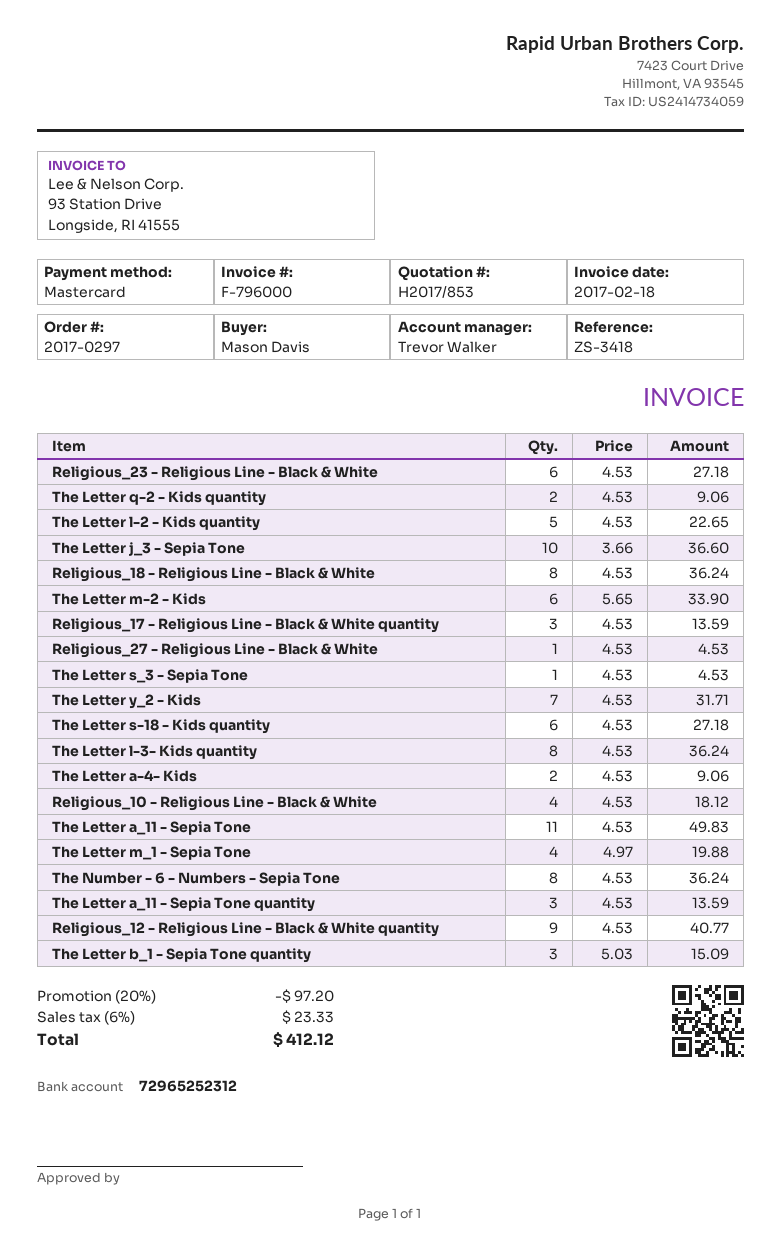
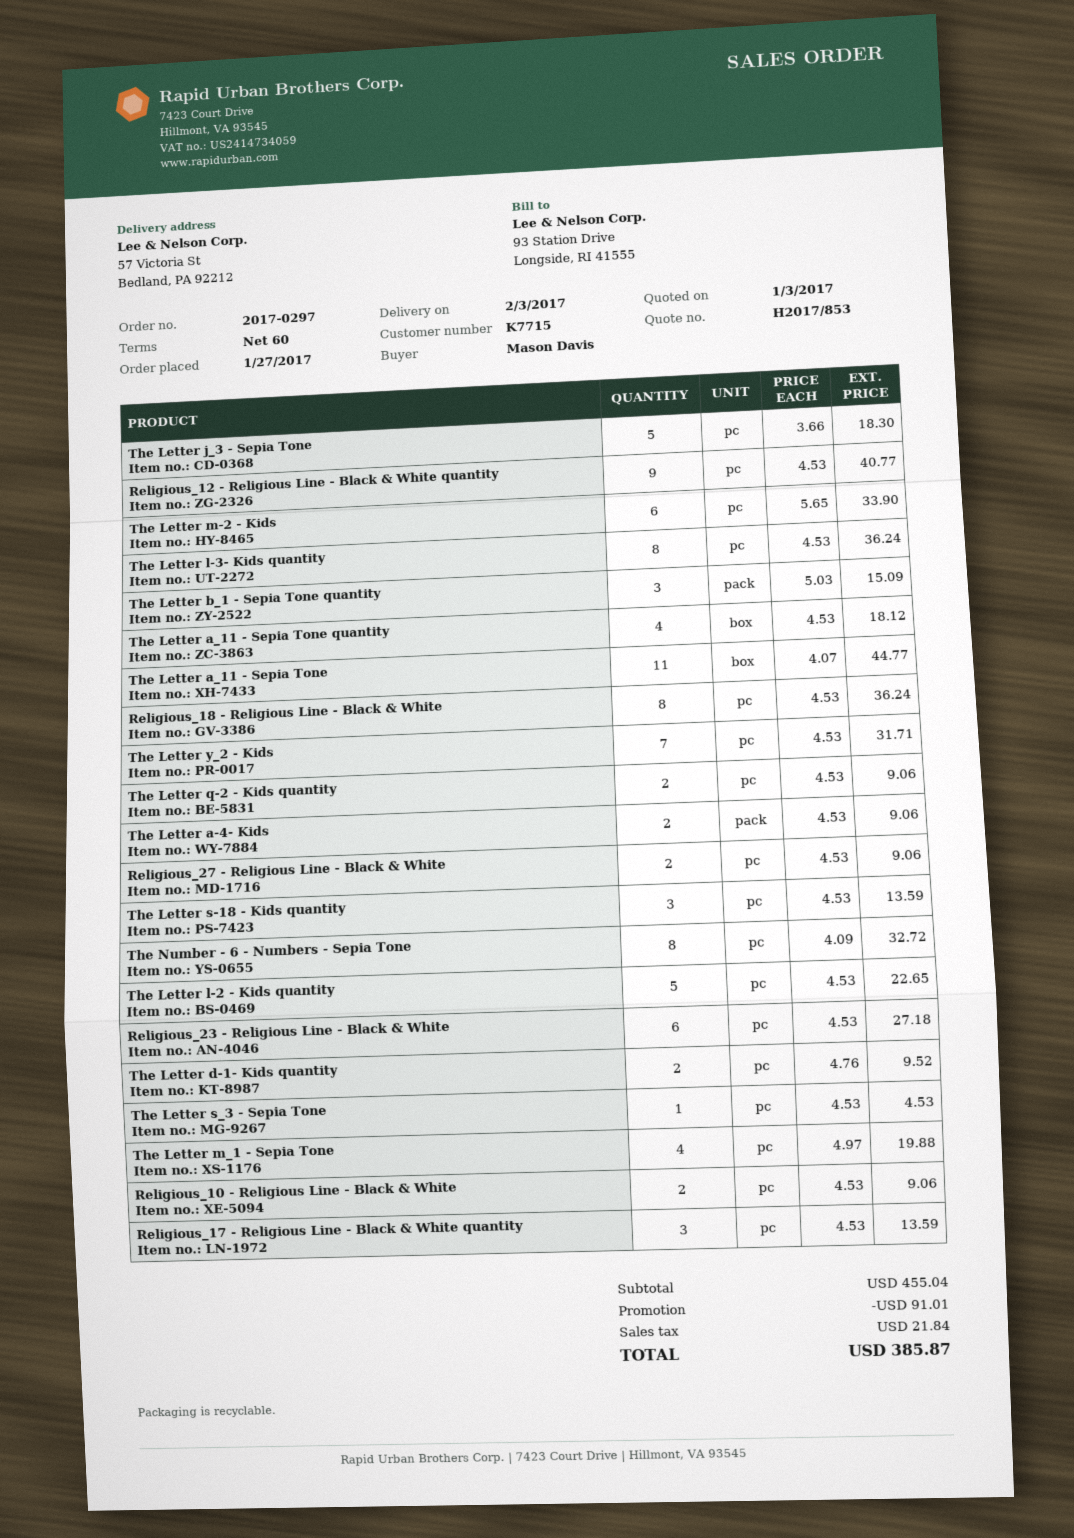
The Letter j_3 - Sepia Tone: 10 x 3.66 = 36.60 -> 5 x 3.66 = 18.30
Religious_27 - Religious Line - Black & White: 1 x 4.53 = 4.53 -> 2 x 4.53 = 9.06
The Letter s-18 - Kids quantity: 6 x 4.53 = 27.18 -> 3 x 4.53 = 13.59
Religious_10 - Religious Line - Black & White: 4 x 4.53 = 18.12 -> 2 x 4.53 = 9.06
The Letter a_11 - Sepia Tone: 11 x 4.53 = 49.83 -> 11 x 4.07 = 44.77
The Number - 6 - Numbers - Sepia Tone: 8 x 4.53 = 36.24 -> 8 x 4.09 = 32.72
The Letter a_11 - Sepia Tone quantity: 3 x 4.53 = 13.59 -> 4 x 4.53 = 18.12
The Letter d-1- Kids quantity: none -> 2 x 4.76 = 9.52
discount: 97.20 -> 91.01
tax: 23.33 -> 21.84
total: 412.12 -> 385.87

